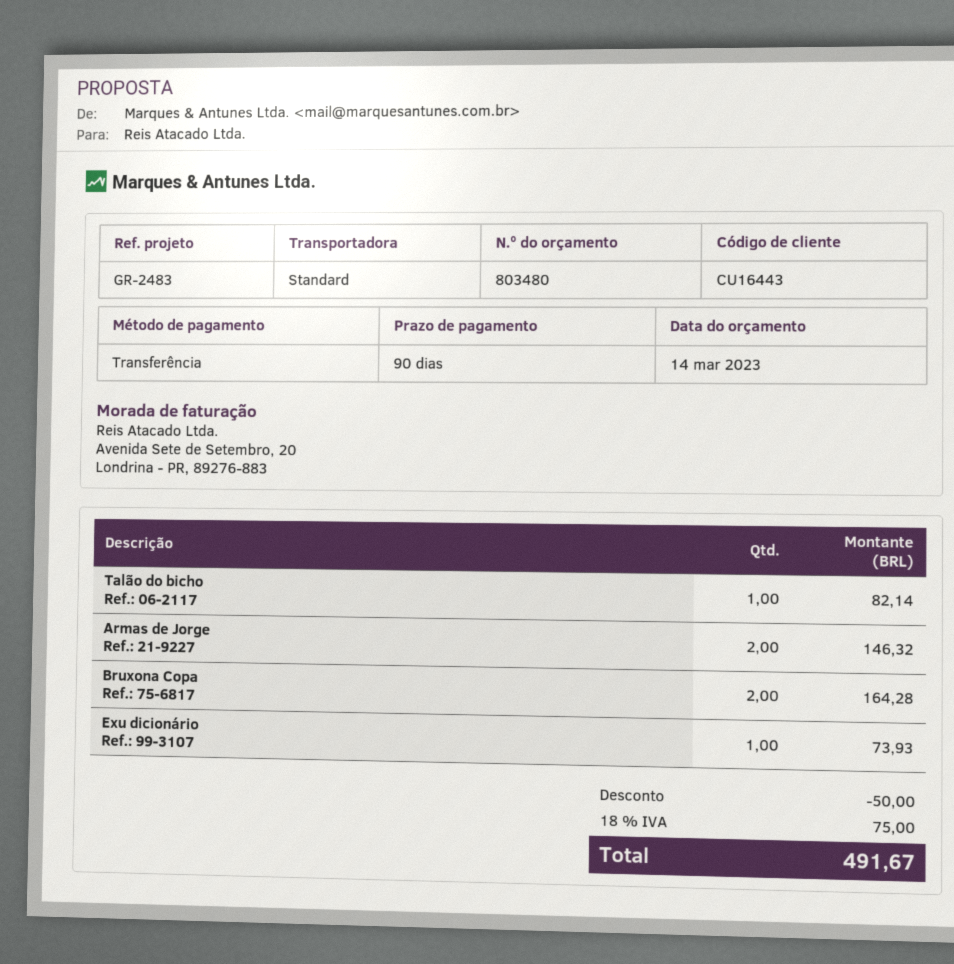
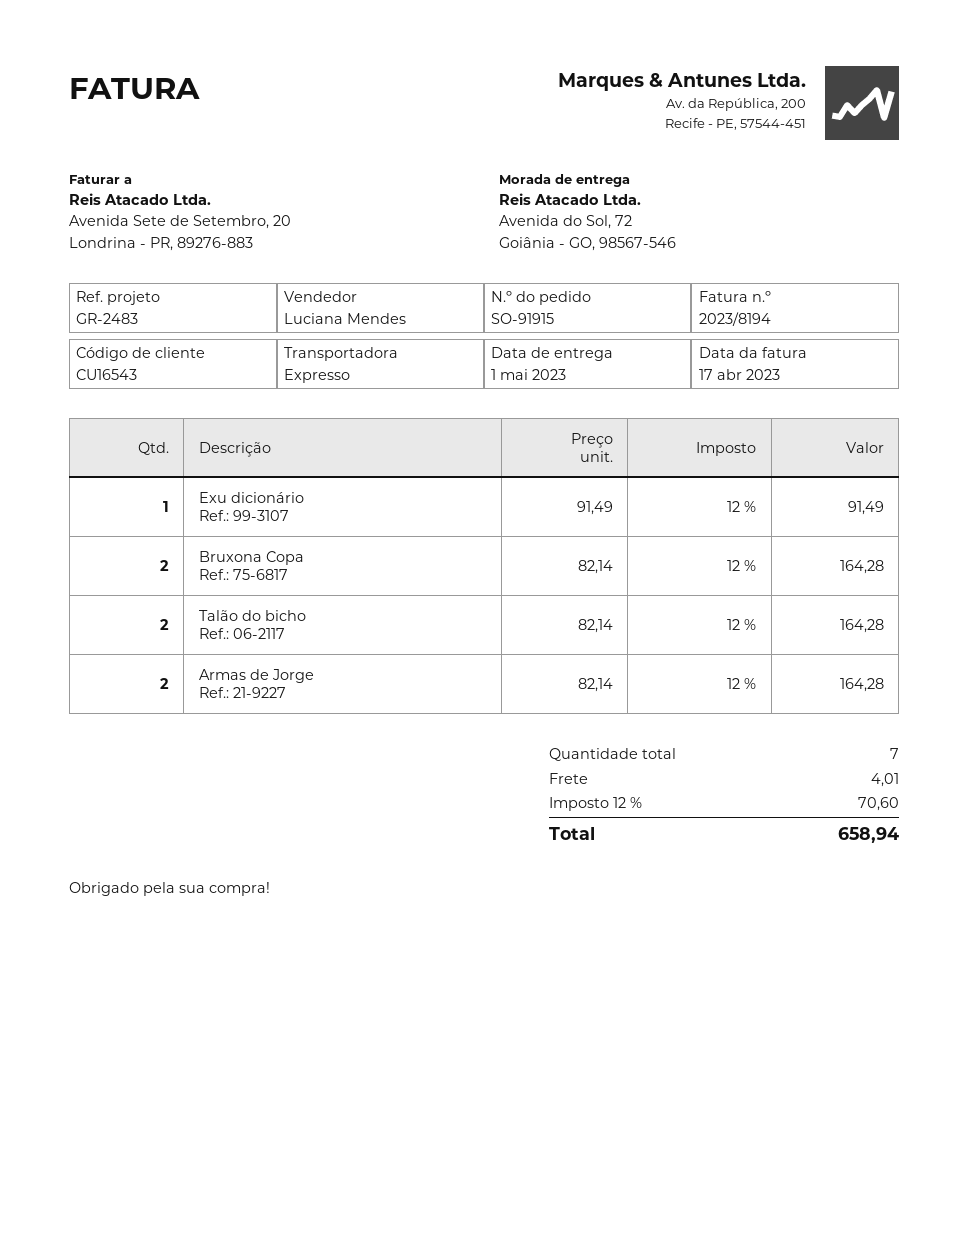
customer number: CU16443 -> CU16543
shipping method: standard -> express
Talão do bicho: 1 for 82.14 -> 2 for 164.28
Armas de Jorge: 2 for 146.32 -> 2 for 164.28
Exu dicionário: 1 for 73.93 -> 1 for 91.49
discount: 50.00 -> none
shipping: none -> 4.01
tax: 18% = 75.00 -> 12% = 70.60
total: 491.67 -> 658.94

